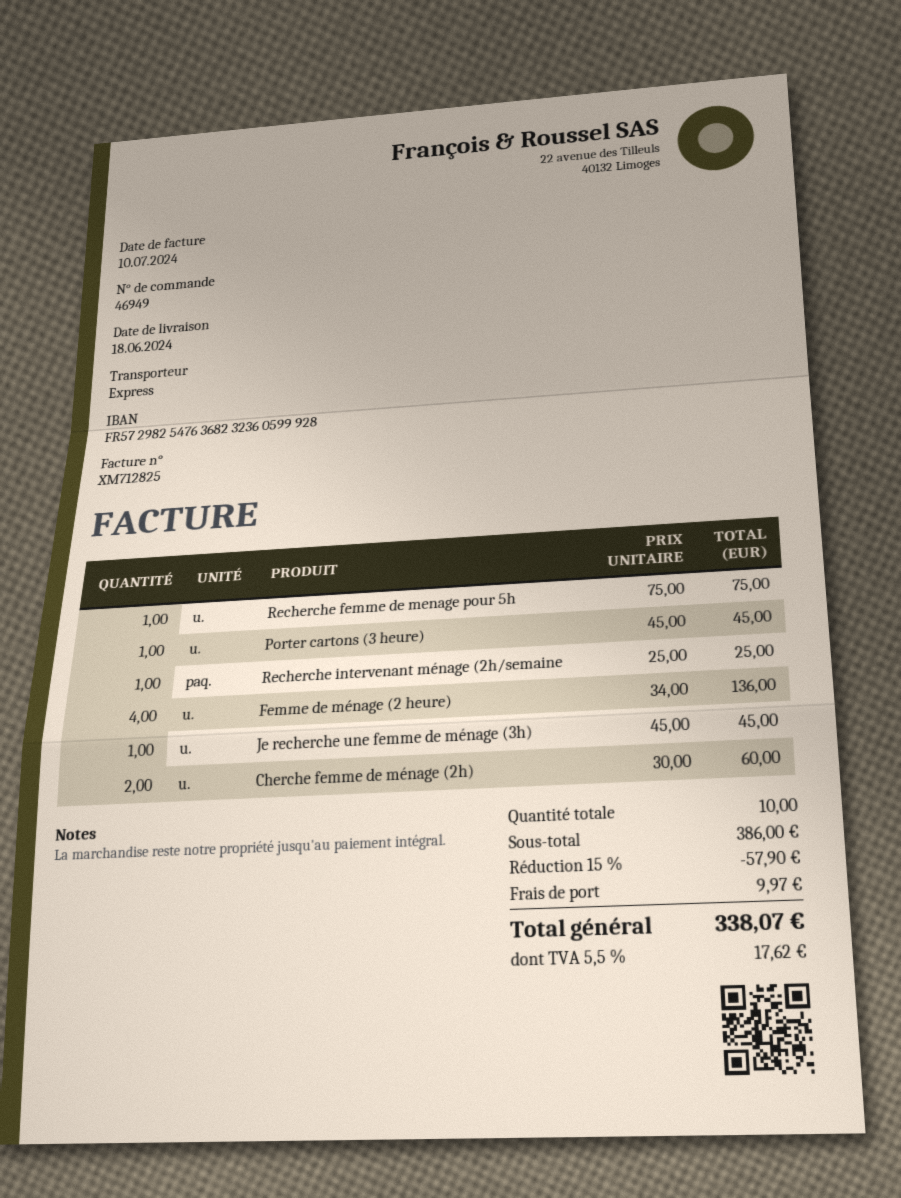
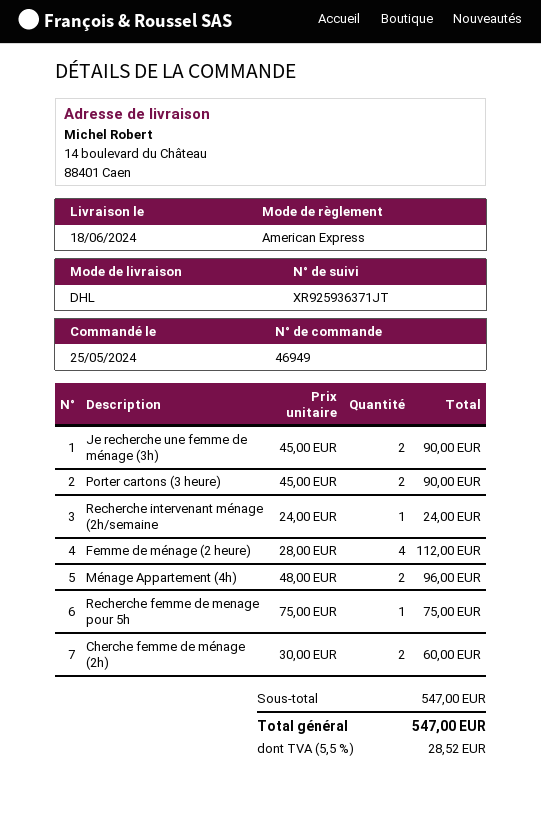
shipping method: express -> DHL
Porter cartons (3 heure): 1 x 45.00 = 45.00 -> 2 x 45.00 = 90.00
Recherche intervenant ménage (2h/semaine: 1 x 25.00 = 25.00 -> 1 x 24.00 = 24.00
Femme de ménage (2 heure): 4 x 34.00 = 136.00 -> 4 x 28.00 = 112.00
Je recherche une femme de ménage (3h): 1 x 45.00 = 45.00 -> 2 x 45.00 = 90.00
Ménage Appartement (4h): none -> 2 x 48.00 = 96.00
subtotal: 386.00 -> 547.00
discount: 15% = 57.90 -> none
shipping: 9.97 -> none
tax: 5.5% = 17.62 -> 5.5% = 28.52
total: 338.07 -> 547.00

